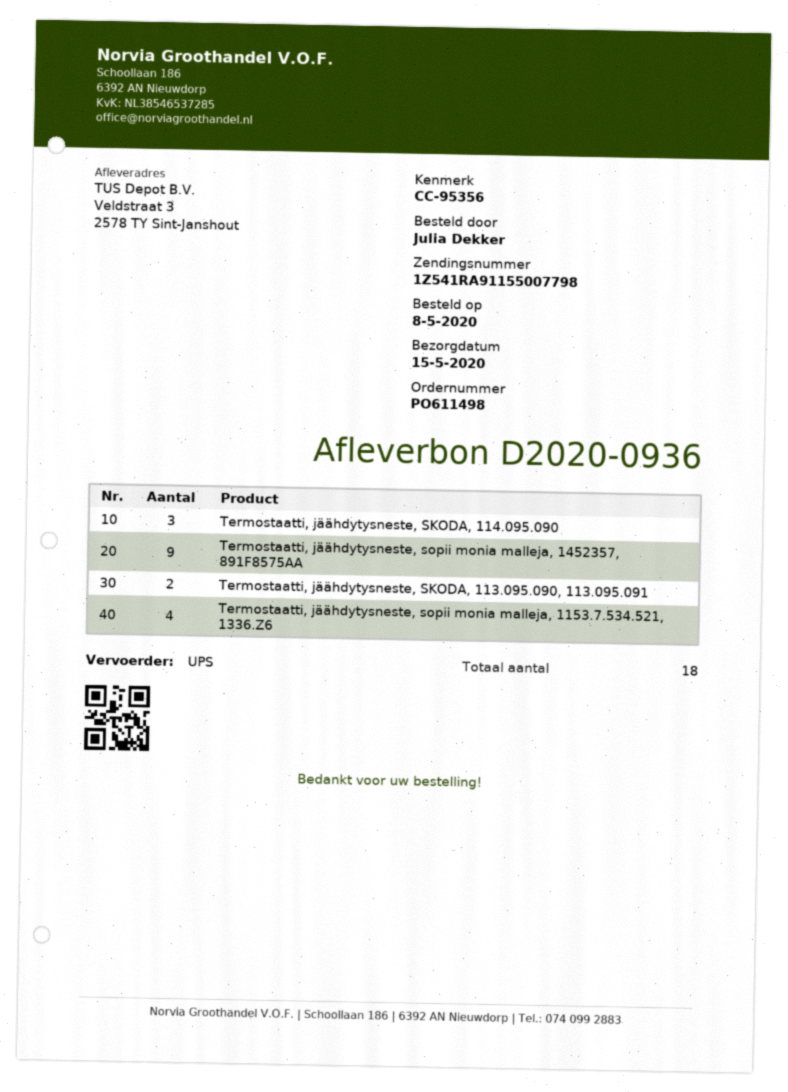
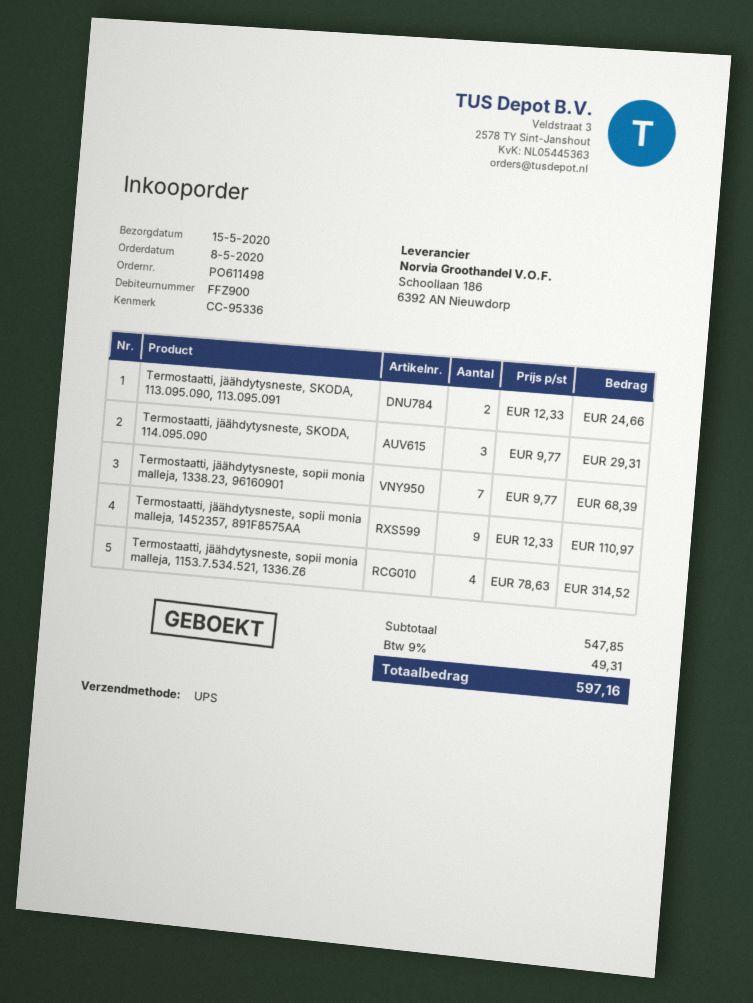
reference: CC-95356 -> CC-95336
Termostaatti, jäähdytysneste, sopii monia malleja, 1338.23, 96160901: none -> 7

